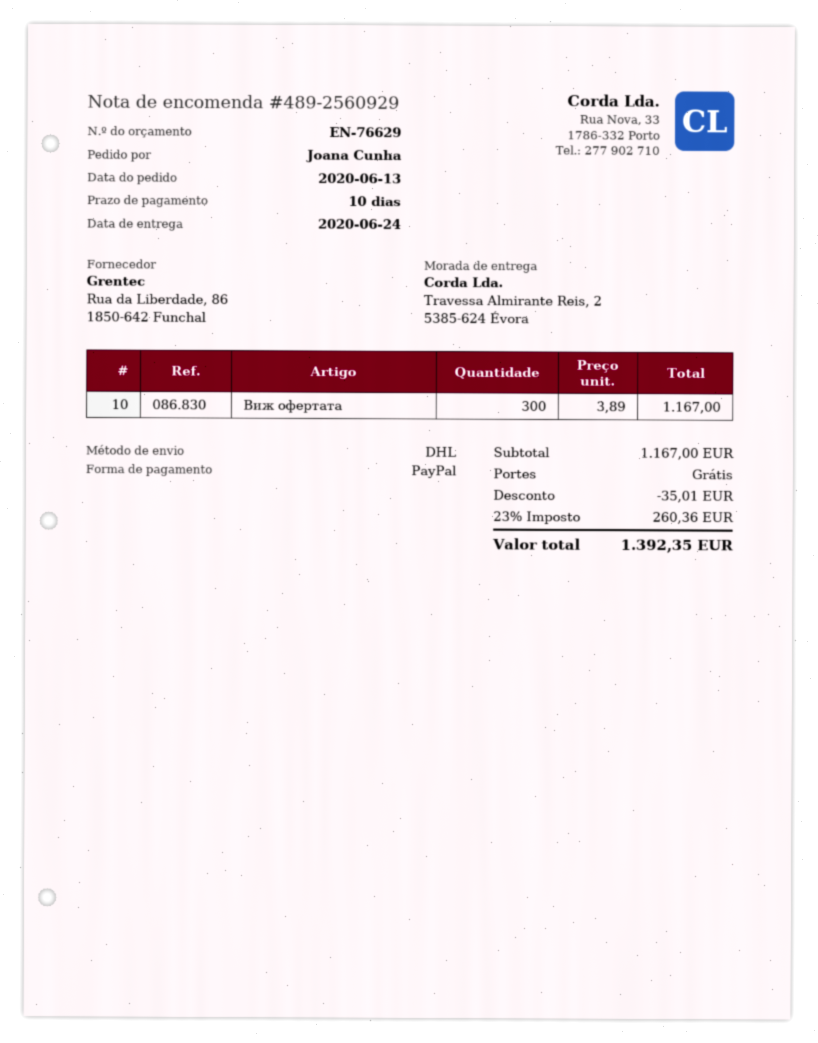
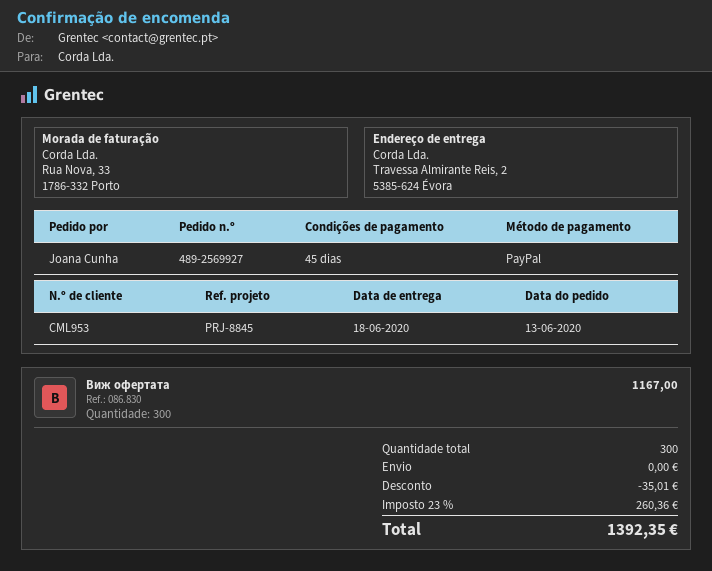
order number: 489-2560929 -> 489-2569927
delivery date: 2020-06-24 -> 2020-06-18
payment terms: 10 days -> 45 days

